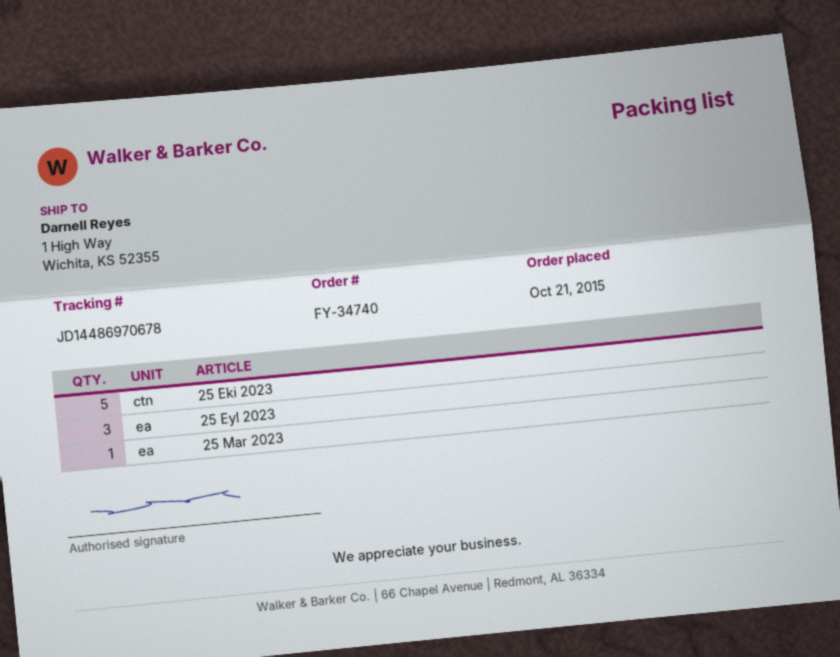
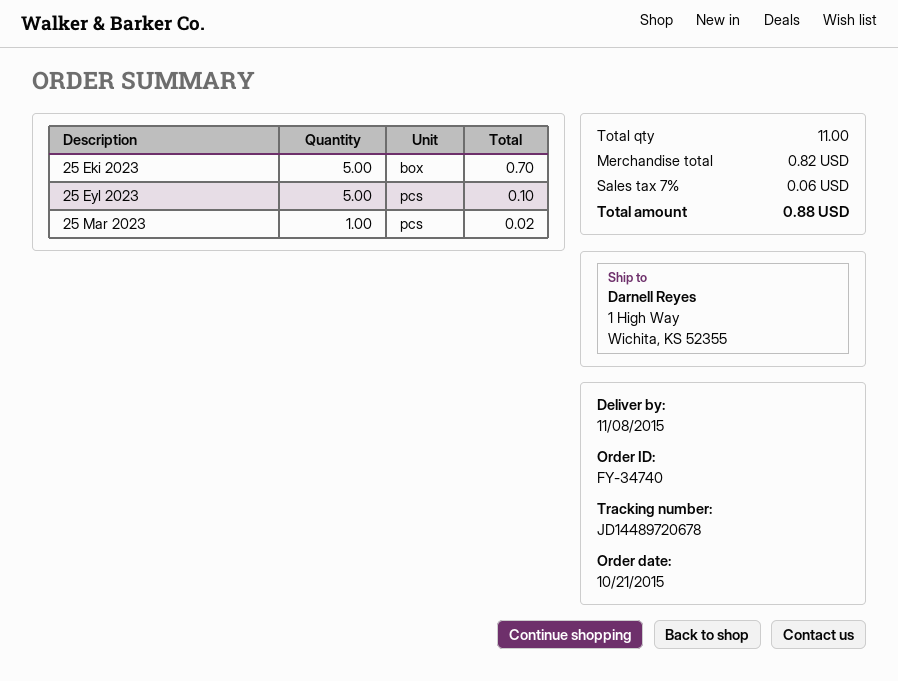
tracking number: JD14486970678 -> JD14489720678
25 Eyl 2023: 3 -> 5

